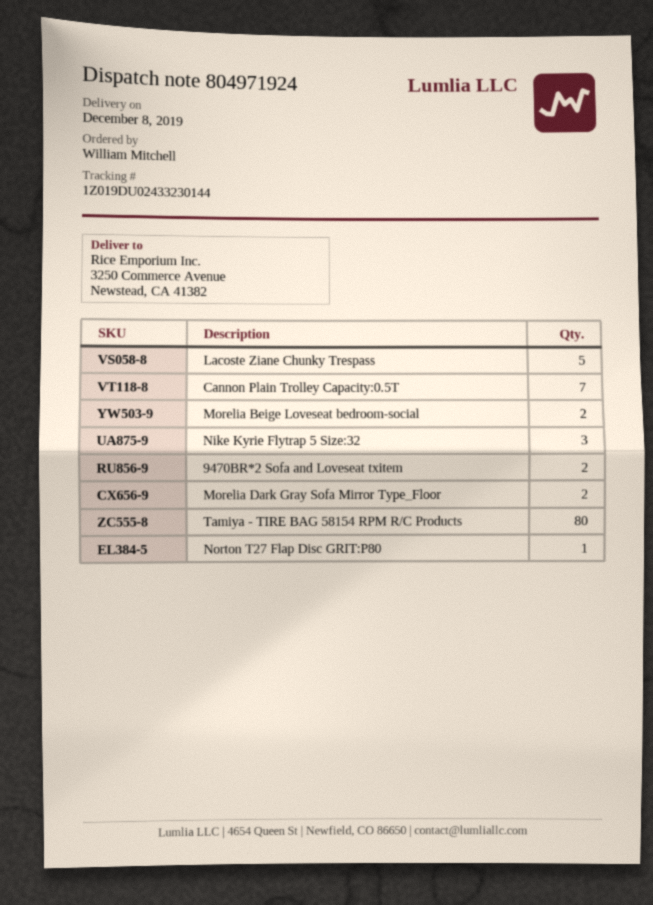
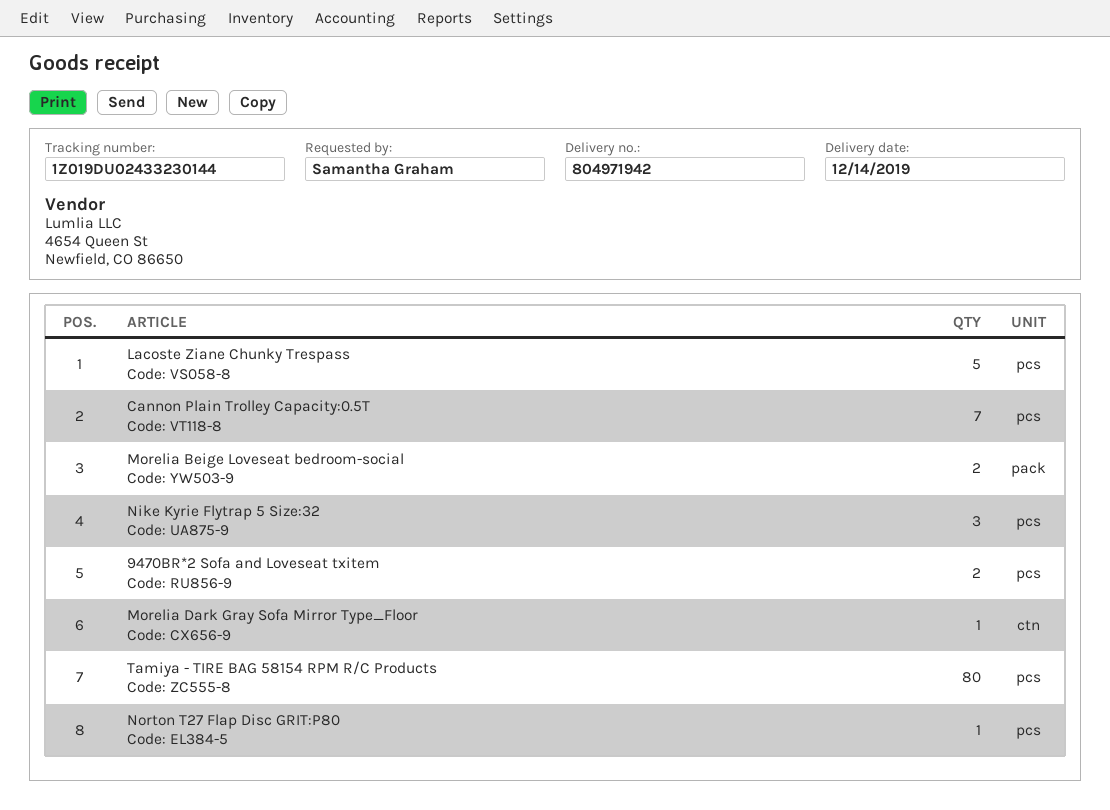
delivery note number: 804971924 -> 804971942
delivery date: 2019-12-08 -> 2019-12-14
ordered by: William Mitchell -> Samantha Graham
Morelia Dark Gray Sofa Mirror Type_Floor: 2 -> 1

